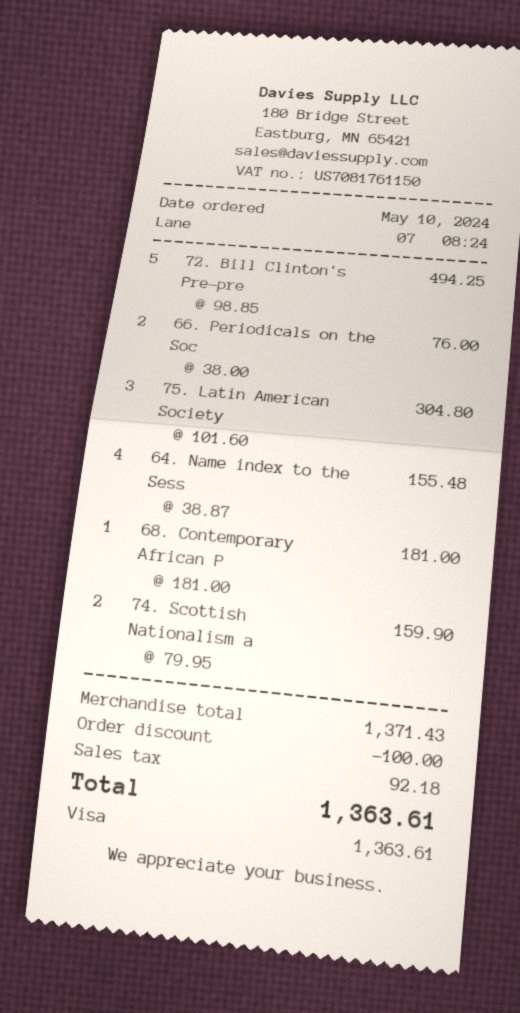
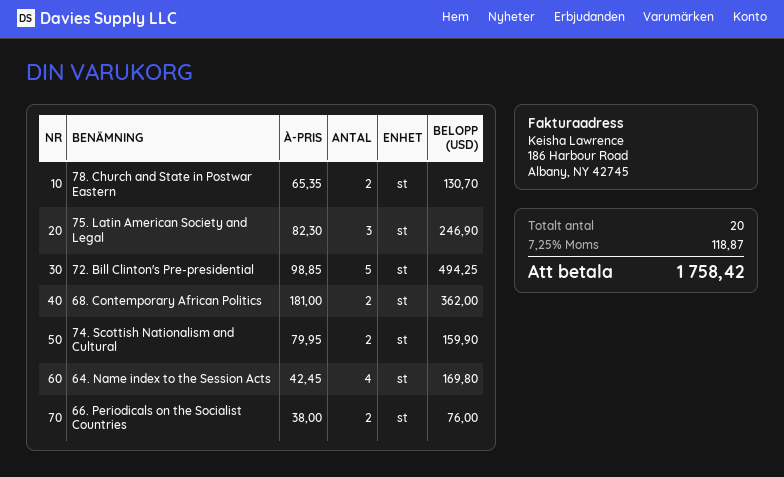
75. Latin American Society: 3 x 101.60 = 304.80 -> 3 x 82.30 = 246.90
64. Name index to the Sess: 4 x 38.87 = 155.48 -> 4 x 42.45 = 169.80
68. Contemporary African P: 1 x 181.00 = 181.00 -> 2 x 181.00 = 362.00
78. Church and State in Postwar Eastern: none -> 2 x 65.35 = 130.70
discount: 100.00 -> none
tax: 92.18 -> 118.87
total: 1363.61 -> 1758.42

